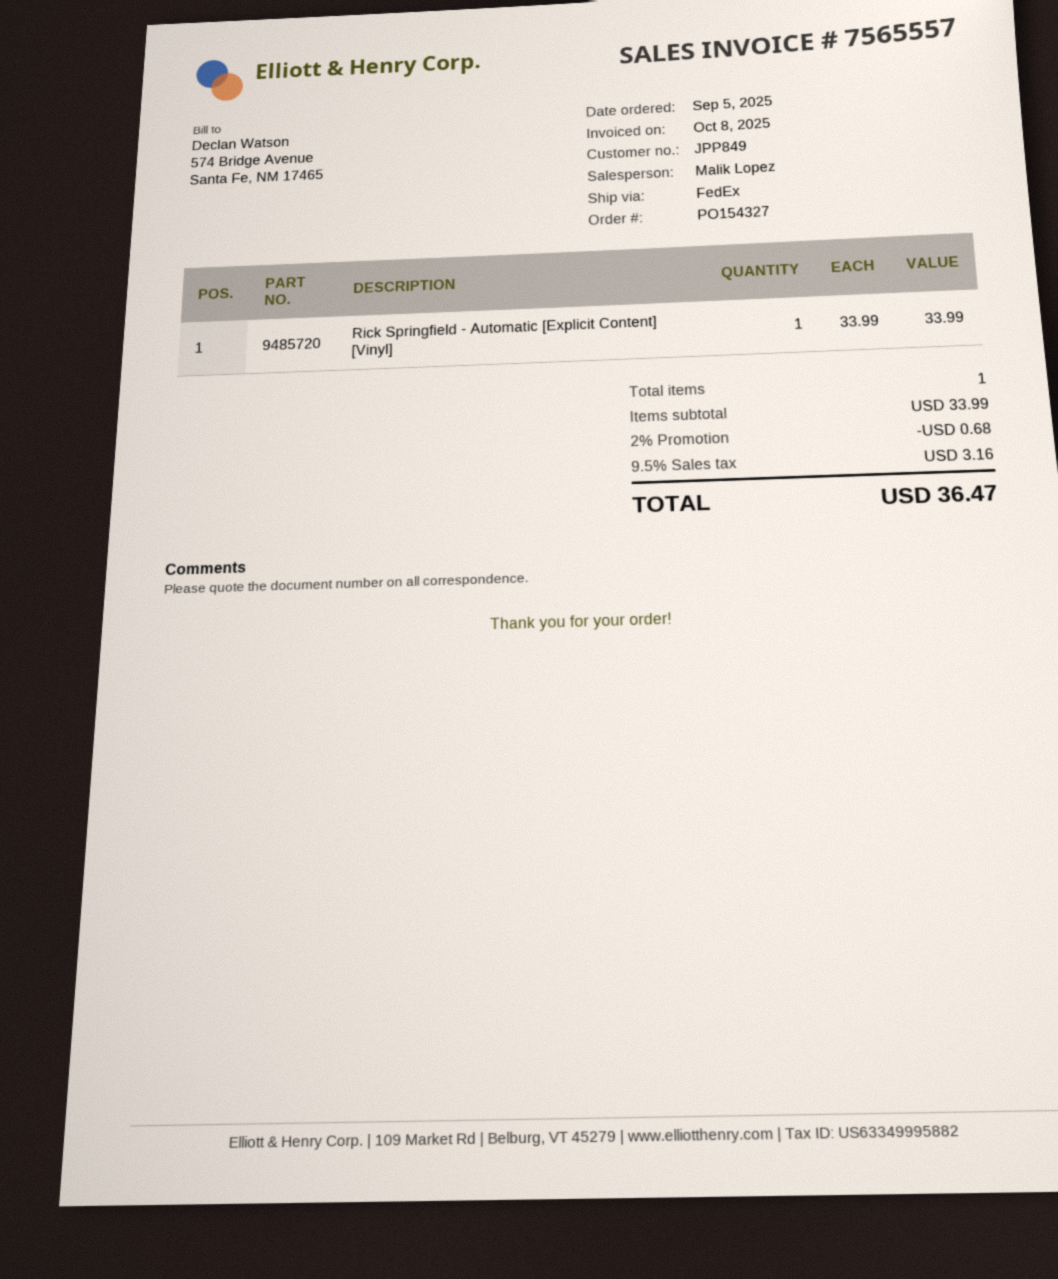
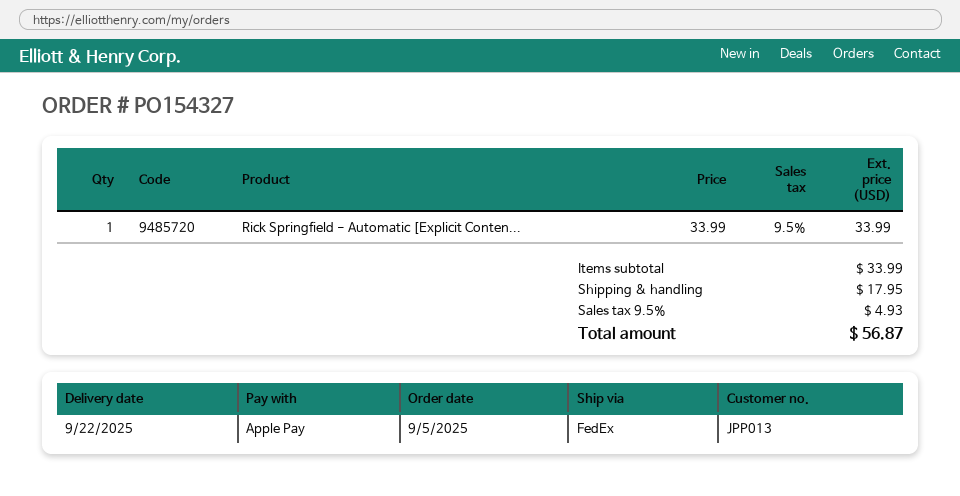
customer number: JPP849 -> JPP013
discount: 2% = 0.68 -> none
shipping: none -> 17.95
tax: 9.5% = 3.16 -> 9.5% = 4.93
total: 36.47 -> 56.87

